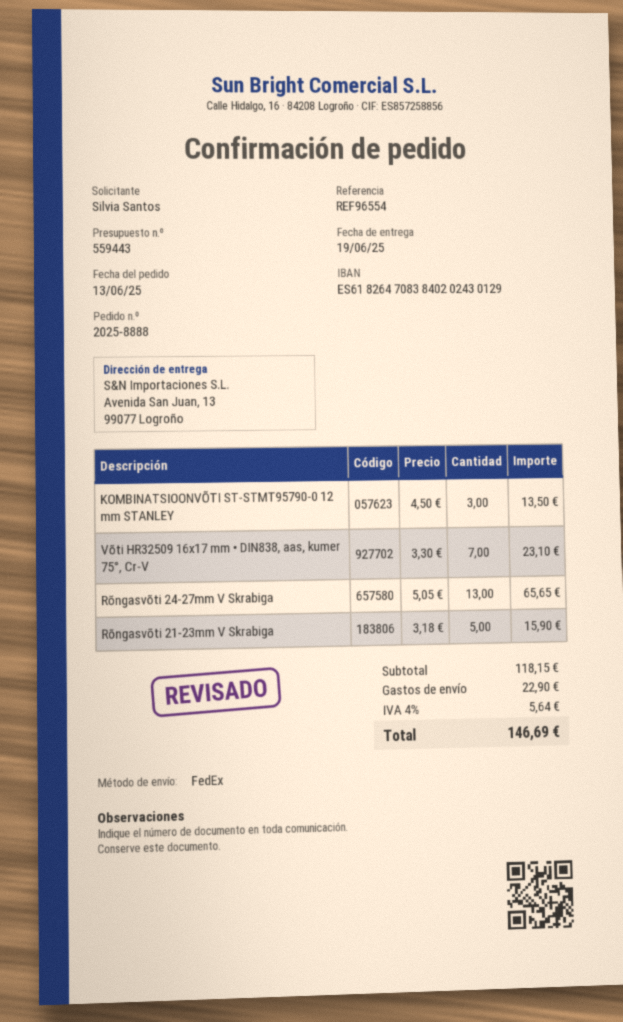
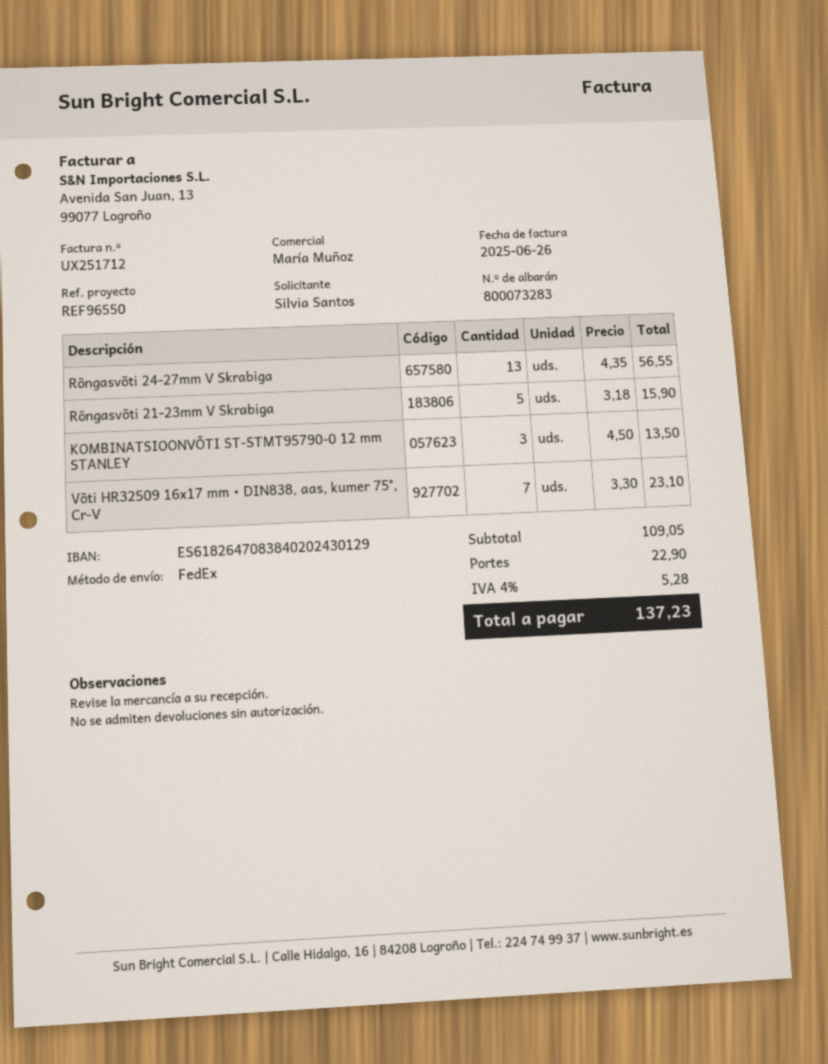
reference: REF96554 -> REF96550
Rõngasvõti 24-27mm V Skrabiga: 13 x 5.05 = 65.65 -> 13 x 4.35 = 56.55
subtotal: 118.15 -> 109.05
tax: 4% = 5.64 -> 4% = 5.28
total: 146.69 -> 137.23

